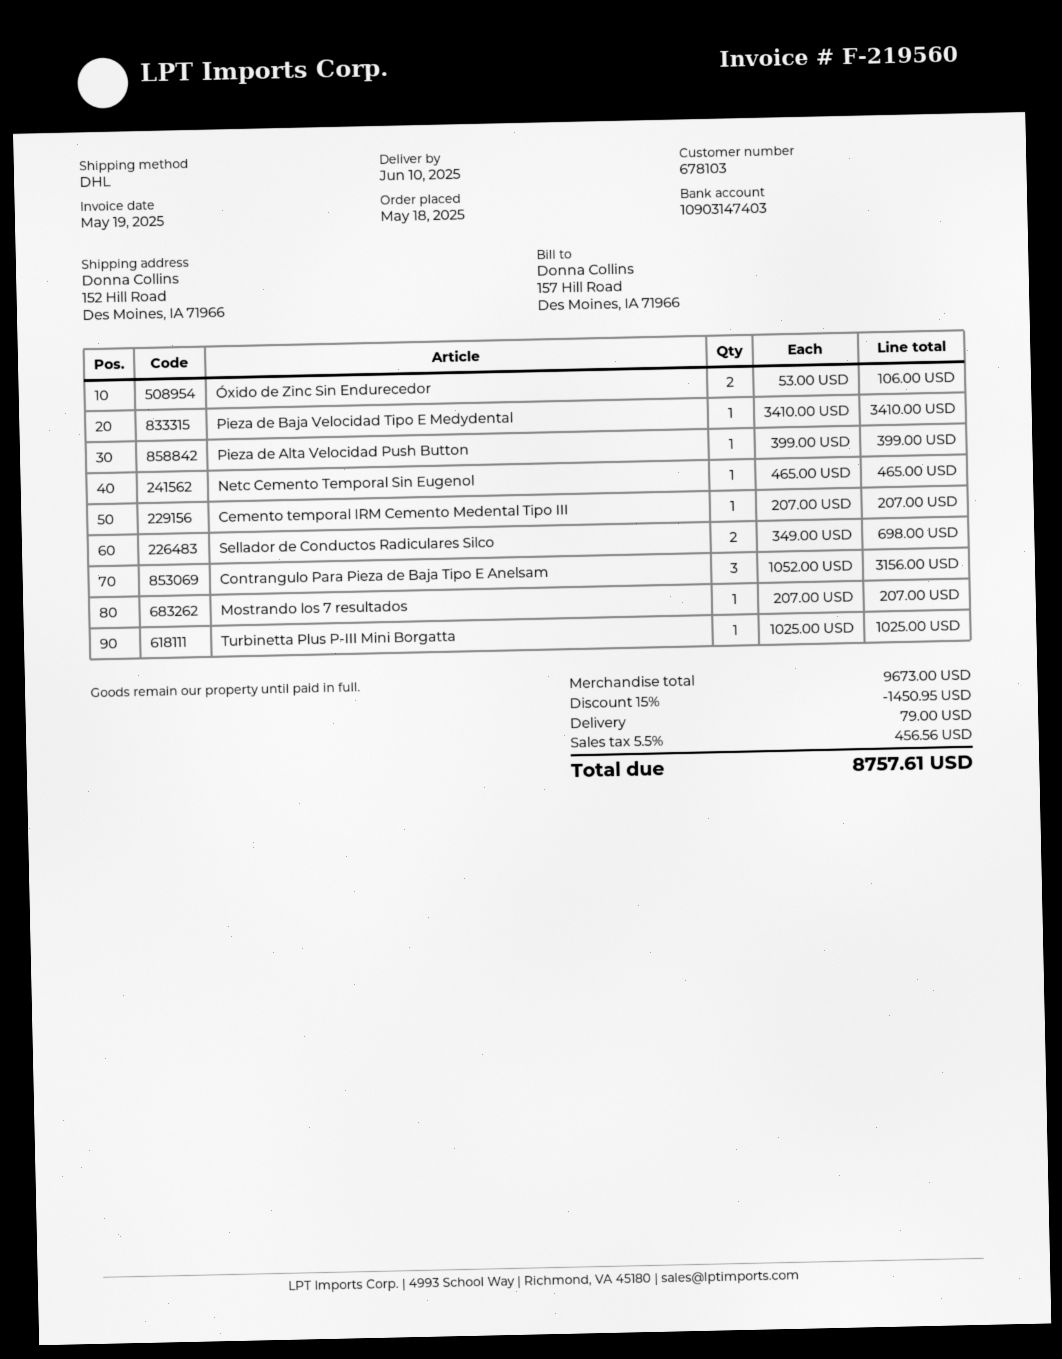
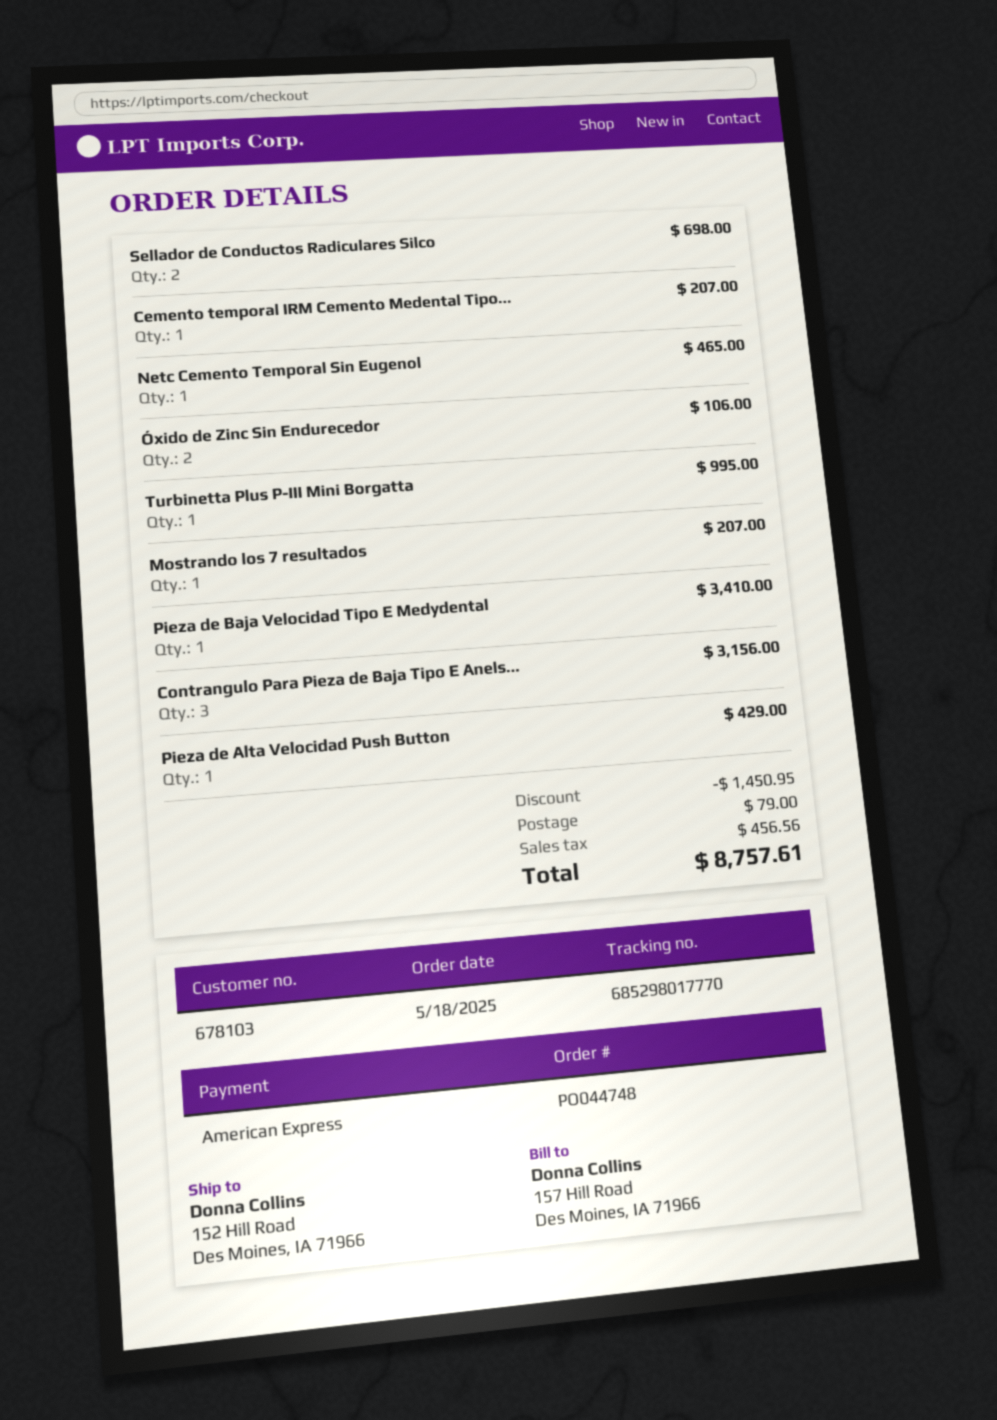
Pieza de Alta Velocidad Push Button: 1 for 399.00 -> 1 for 429.00
Turbinetta Plus P-III Mini Borgatta: 1 for 1025.00 -> 1 for 995.00

